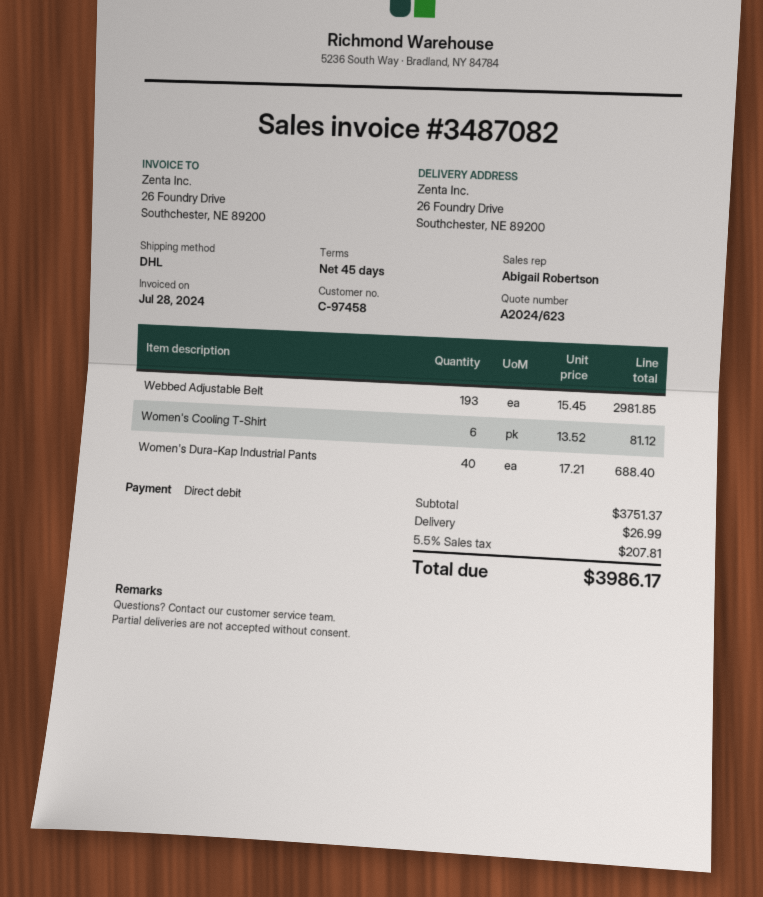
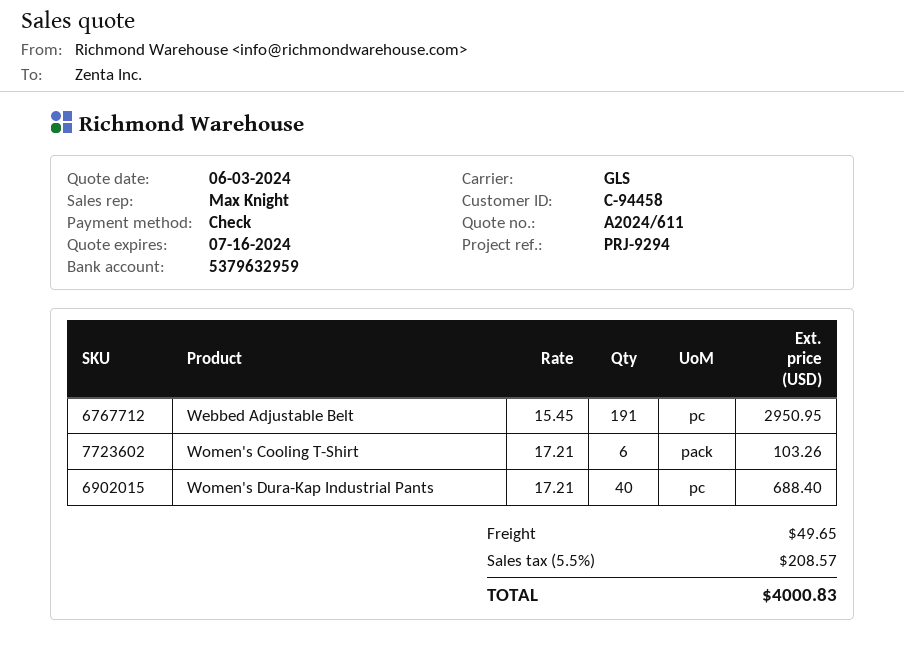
quote number: A2024/623 -> A2024/611
customer number: C-97458 -> C-94458
sales rep: Abigail Robertson -> Max Knight
payment method: direct debit -> cheque
shipping method: DHL -> GLS
Webbed Adjustable Belt: 193 x 15.45 = 2981.85 -> 191 x 15.45 = 2950.95
Women's Cooling T-Shirt: 6 x 13.52 = 81.12 -> 6 x 17.21 = 103.26
shipping: 26.99 -> 49.65
tax: 5.5% = 207.81 -> 5.5% = 208.57
total: 3986.17 -> 4000.83

